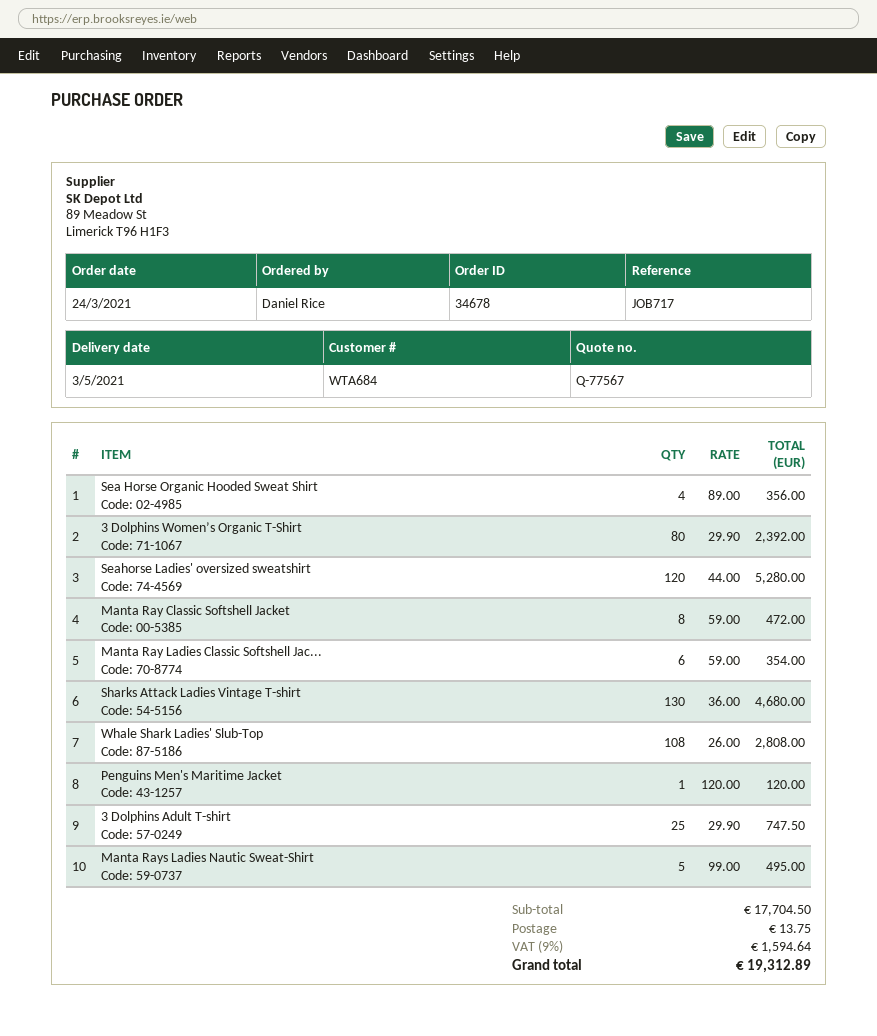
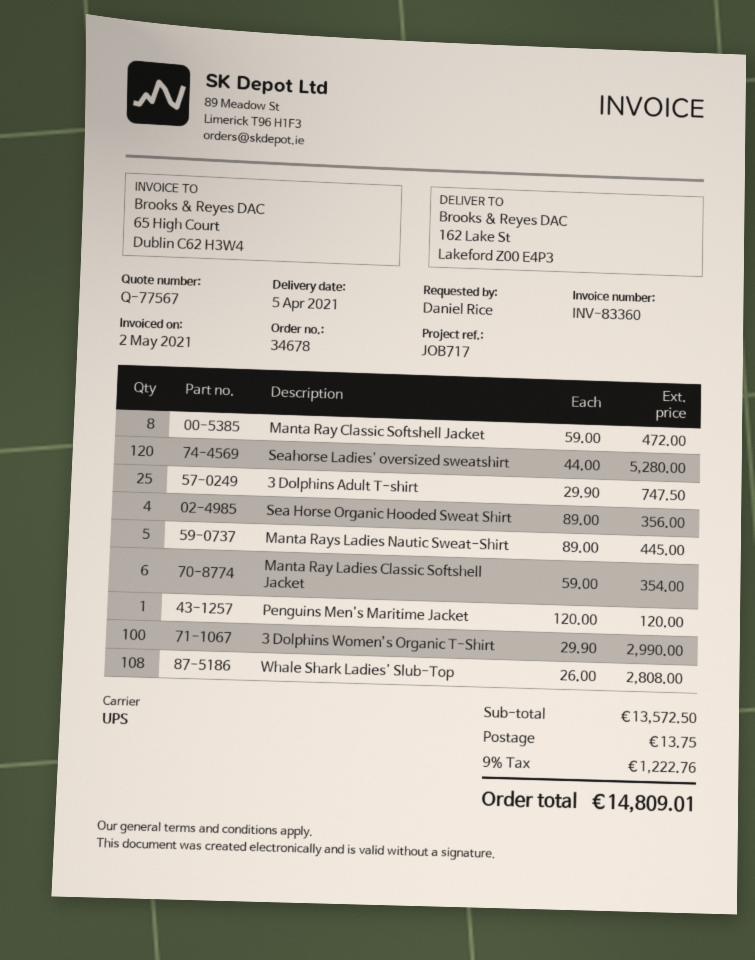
delivery date: 2021-05-03 -> 2021-04-05
3 Dolphins Women’s Organic T-Shirt: 80 x 29.90 = 2392.00 -> 100 x 29.90 = 2990.00
Sharks Attack Ladies Vintage T-shirt: 130 x 36.00 = 4680.00 -> none
Manta Rays Ladies Nautic Sweat-Shirt: 5 x 99.00 = 495.00 -> 5 x 89.00 = 445.00
subtotal: 17704.50 -> 13572.50
tax: 9% = 1594.64 -> 9% = 1222.76
total: 19312.89 -> 14809.01

